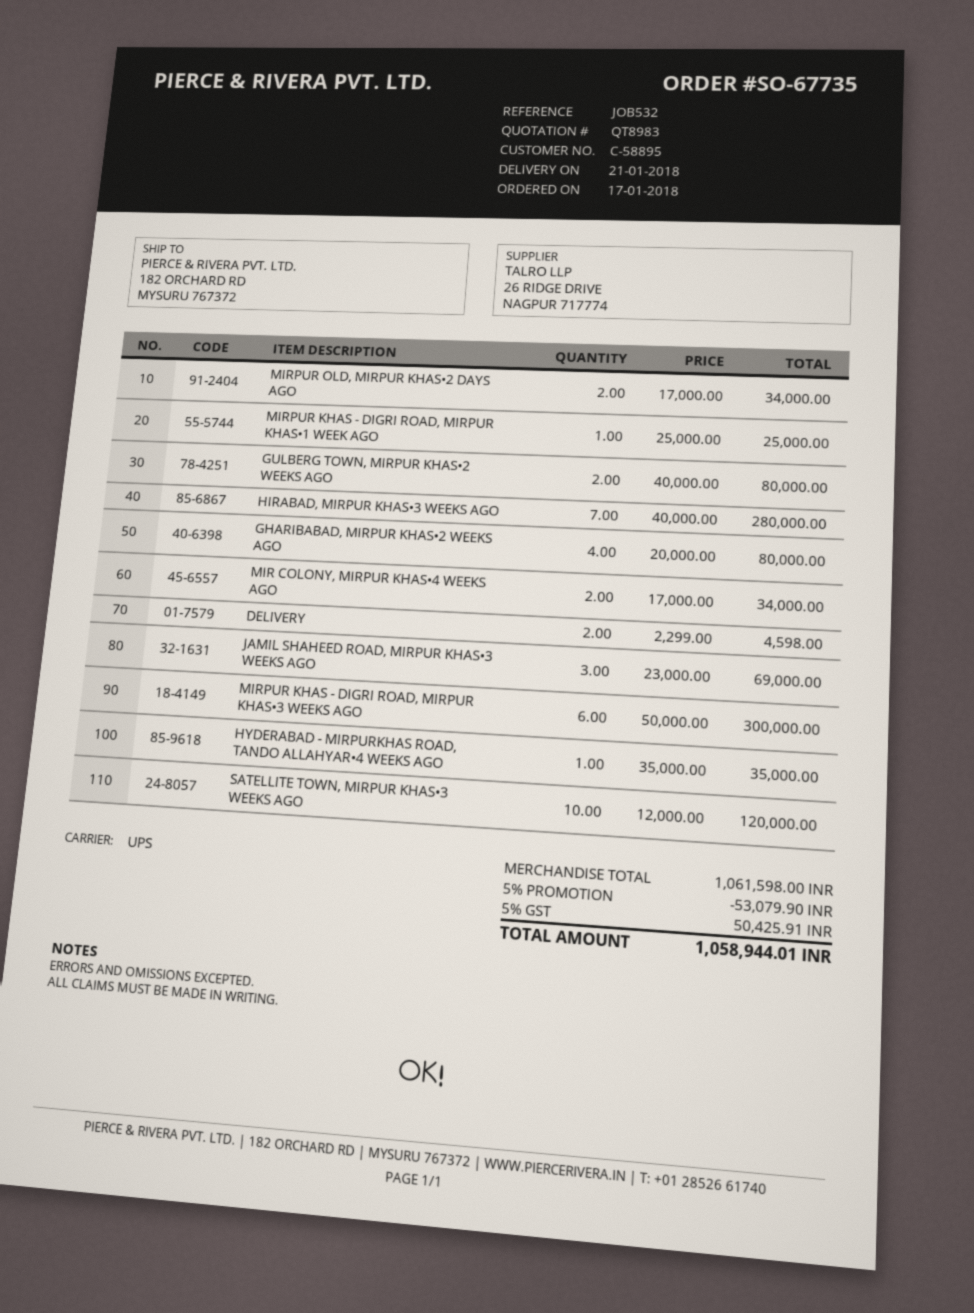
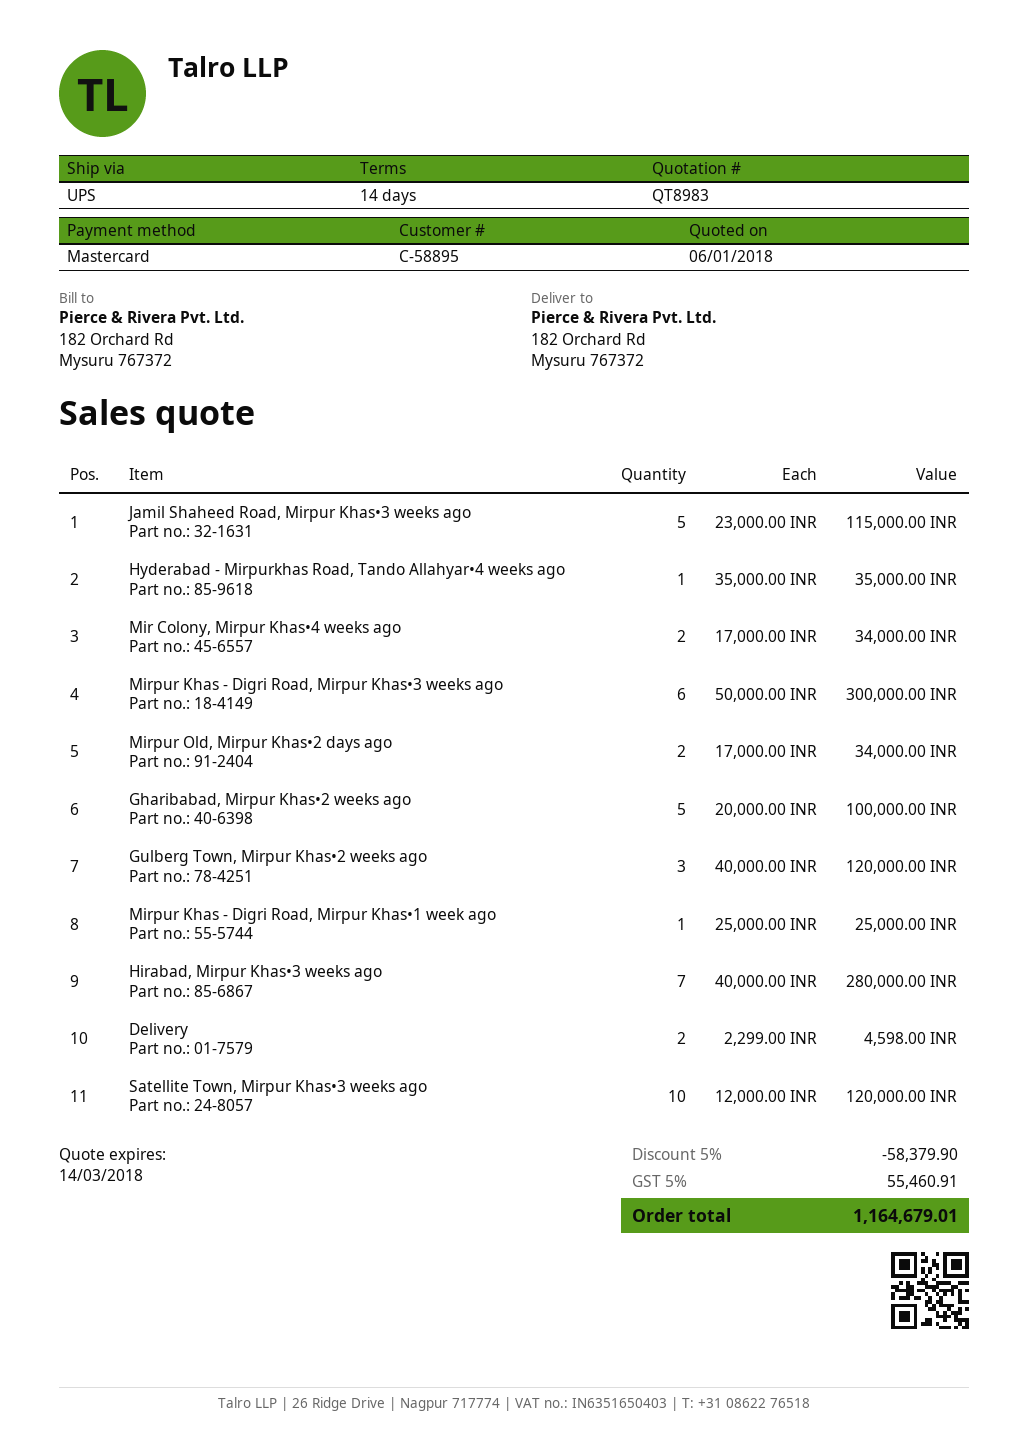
GULBERG TOWN, MIRPUR KHAS•2 WEEKS AGO: 2 x 40000.00 = 80000.00 -> 3 x 40000.00 = 120000.00
GHARIBABAD, MIRPUR KHAS•2 WEEKS AGO: 4 x 20000.00 = 80000.00 -> 5 x 20000.00 = 100000.00
JAMIL SHAHEED ROAD, MIRPUR KHAS•3 WEEKS AGO: 3 x 23000.00 = 69000.00 -> 5 x 23000.00 = 115000.00
discount: 5% = 53079.90 -> 5% = 58379.90
tax: 5% = 50425.91 -> 5% = 55460.91
total: 1058944.01 -> 1164679.01

